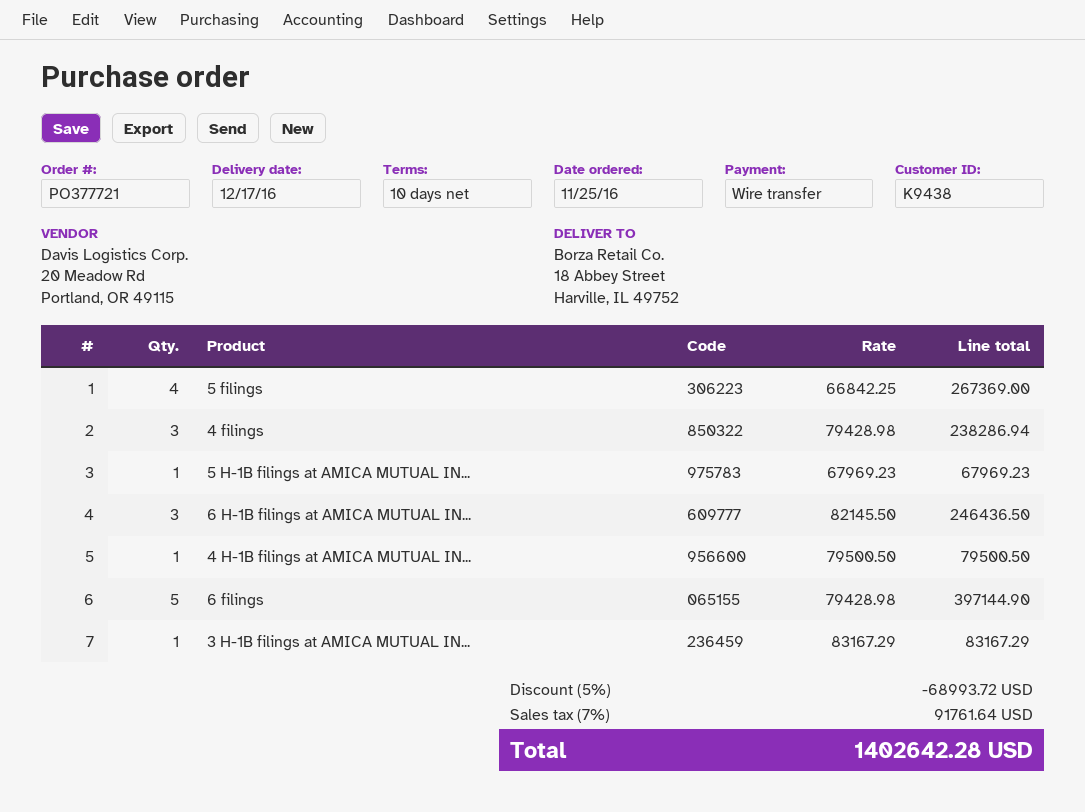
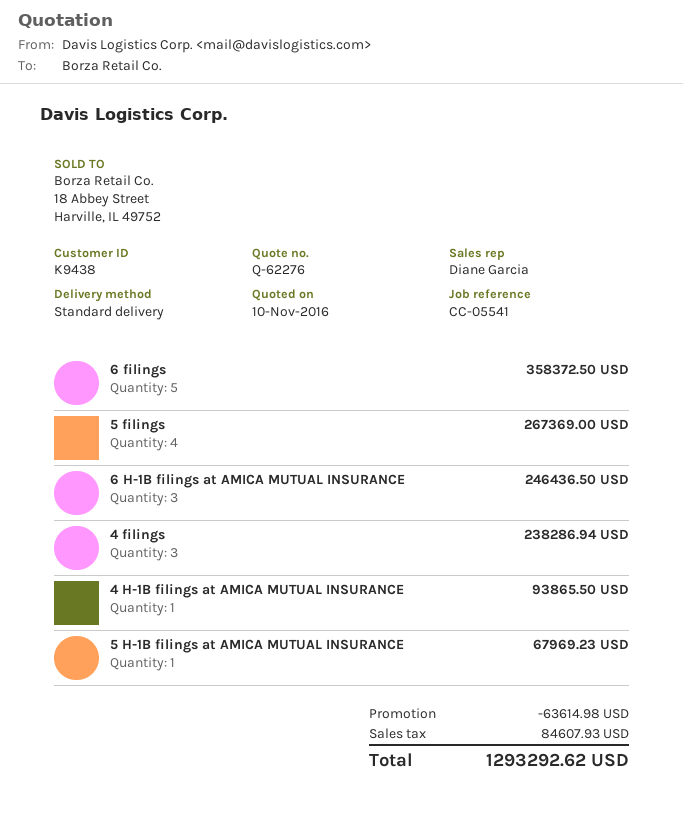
4 H-1B filings at AMICA MUTUAL IN...: 1 for 79500.50 -> 1 for 93865.50
6 filings: 5 for 397144.90 -> 5 for 358372.50
3 H-1B filings at AMICA MUTUAL IN...: 1 for 83167.29 -> none
discount: 68993.72 -> 63614.98
tax: 91761.64 -> 84607.93
total: 1402642.28 -> 1293292.62

